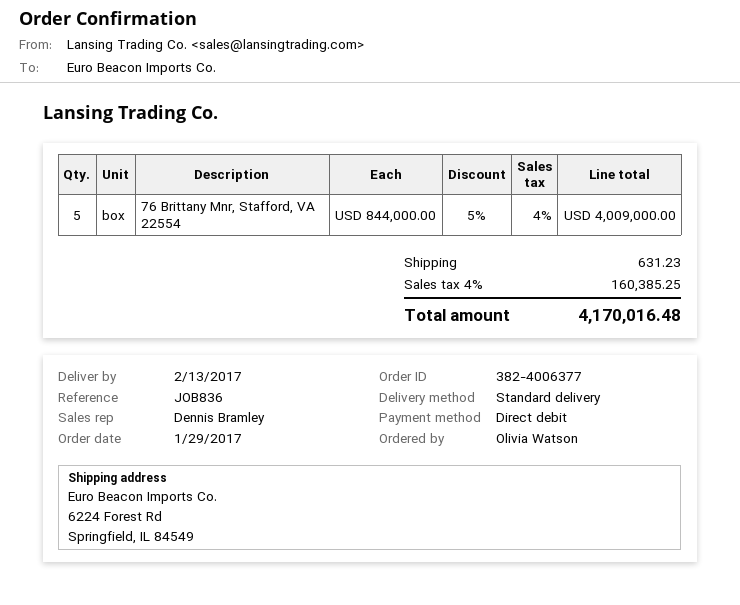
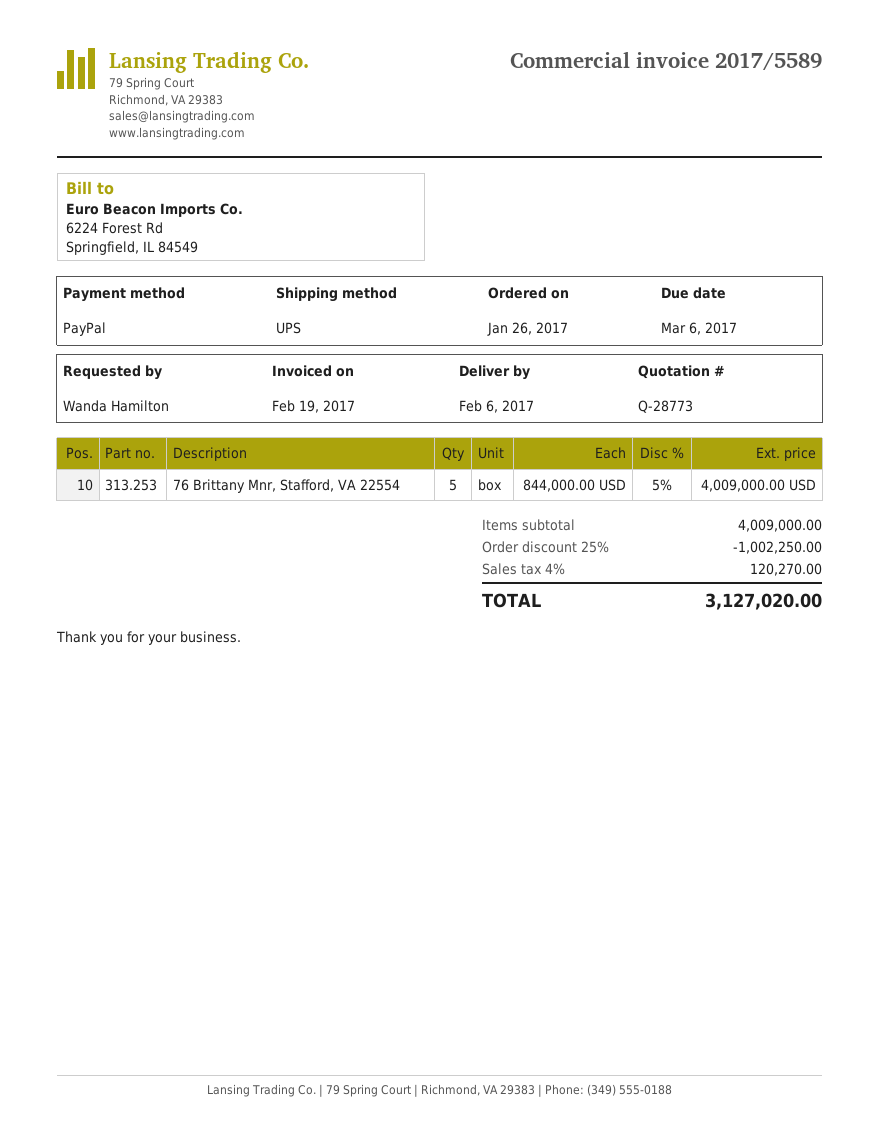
order date: 2017-01-29 -> 2017-01-26
delivery date: 2017-02-13 -> 2017-02-06
ordered by: Olivia Watson -> Wanda Hamilton
payment method: direct debit -> PayPal
shipping method: standard -> UPS
discount: none -> 25% = 1002250.00
shipping: 631.23 -> none
tax: 4% = 160385.25 -> 4% = 120270.00
total: 4170016.48 -> 3127020.00

